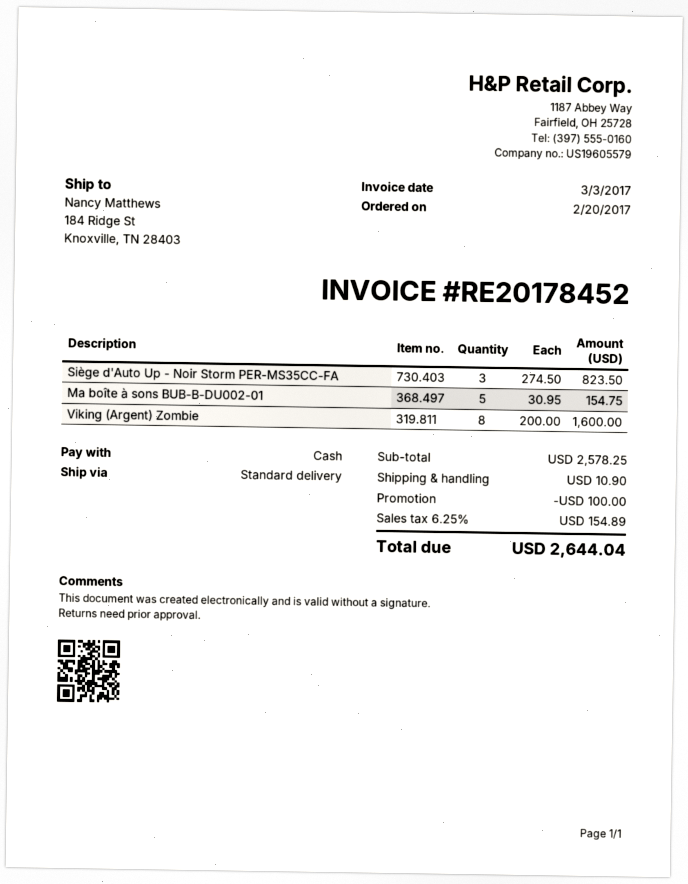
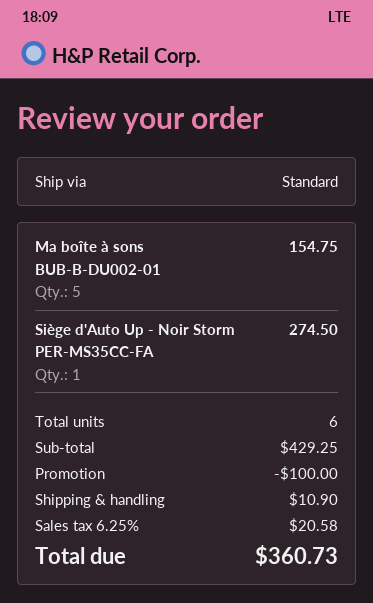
Siège d'Auto Up - Noir Storm PER-MS35CC-FA: 3 for 823.50 -> 1 for 274.50
Viking (Argent) Zombie: 8 for 1600.00 -> none
subtotal: 2578.25 -> 429.25
tax: 6.25% = 154.89 -> 6.25% = 20.58
total: 2644.04 -> 360.73

